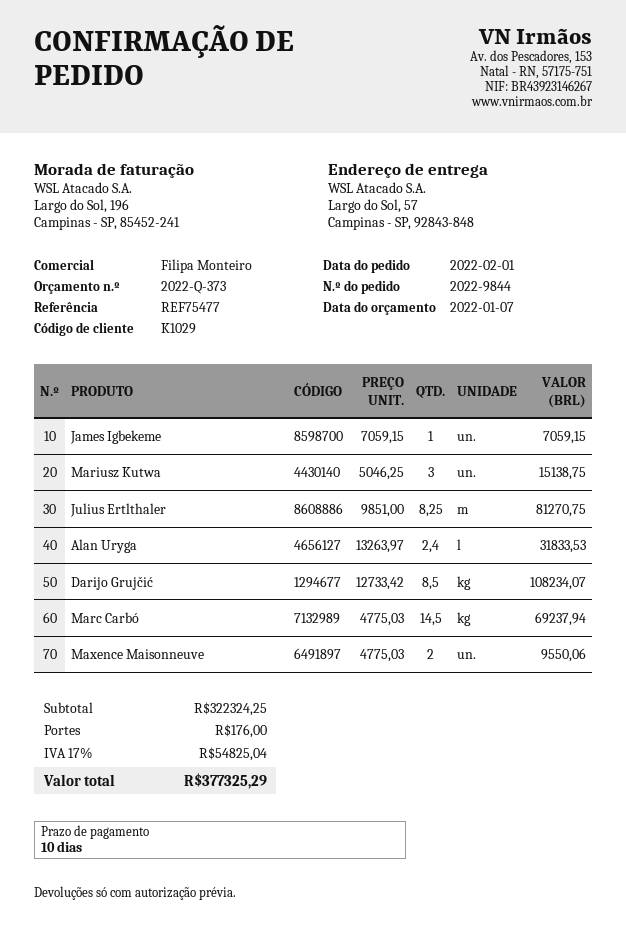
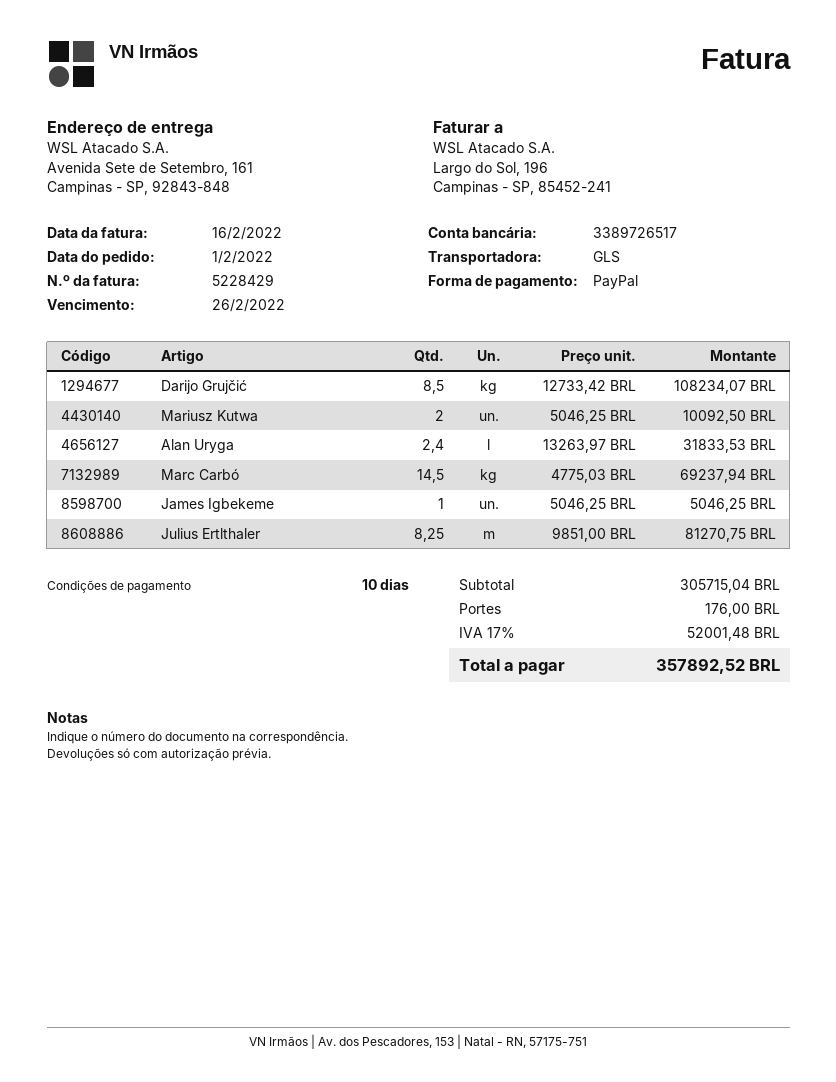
ship to: Largo do Sol, 57, Campinas - SP, 92843-848 -> Avenida Sete de Setembro, 161, Campinas - SP, 92843-848
James Igbekeme: 1 x 7059.15 = 7059.15 -> 1 x 5046.25 = 5046.25
Mariusz Kutwa: 3 x 5046.25 = 15138.75 -> 2 x 5046.25 = 10092.50
Maxence Maisonneuve: 2 x 4775.03 = 9550.06 -> none
subtotal: 322324.25 -> 305715.04
tax: 17% = 54825.04 -> 17% = 52001.48
total: 377325.29 -> 357892.52

